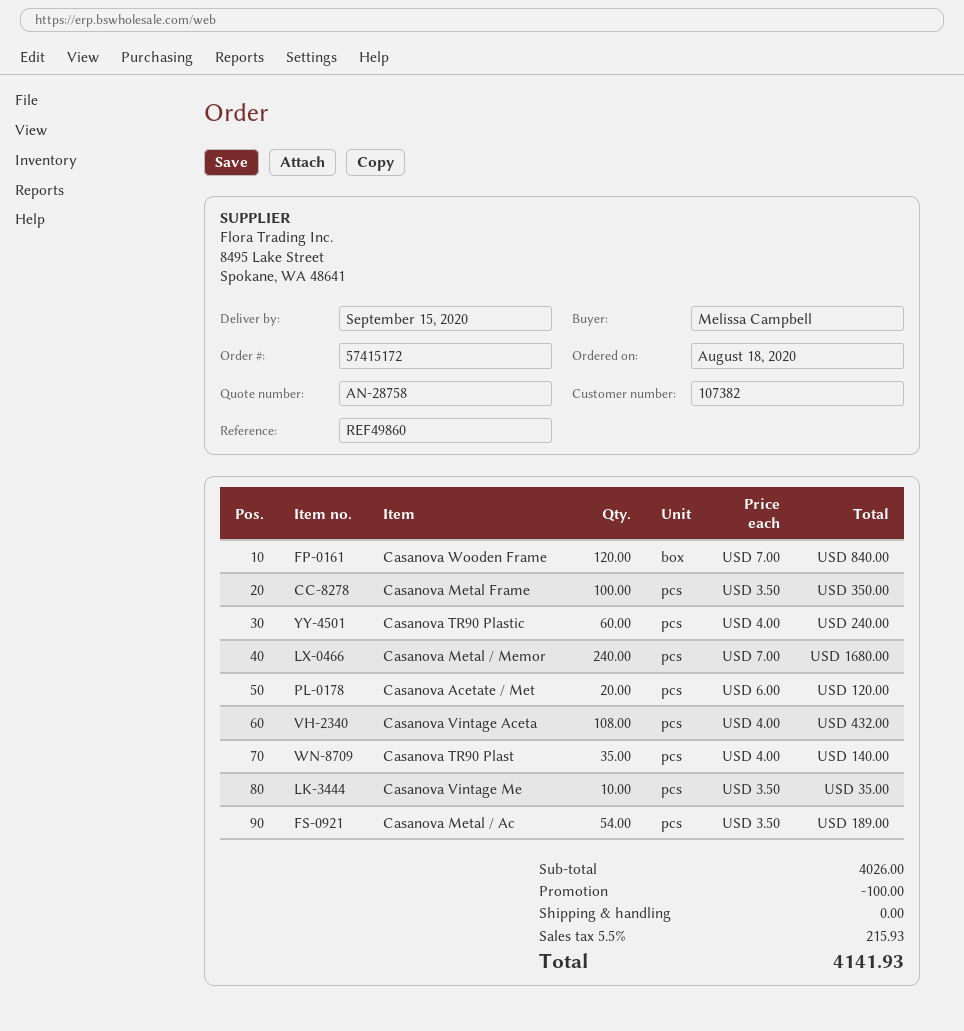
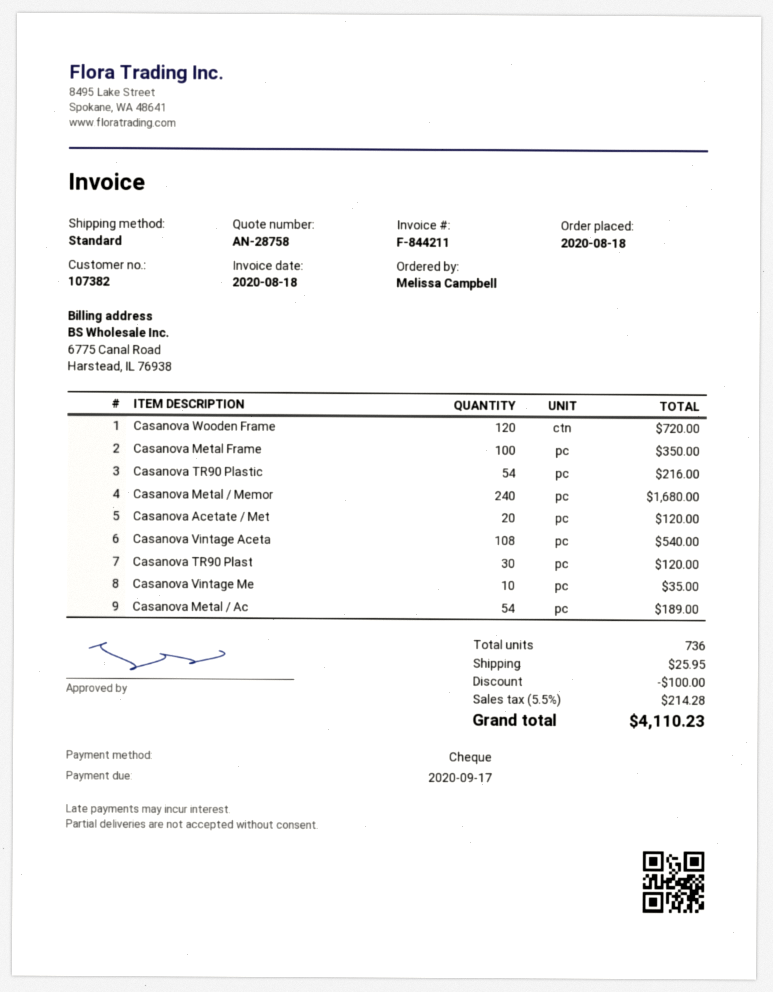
Casanova Wooden Frame: 120 for 840.00 -> 120 for 720.00
Casanova TR90 Plastic: 60 for 240.00 -> 54 for 216.00
Casanova Vintage Aceta: 108 for 432.00 -> 108 for 540.00
Casanova TR90 Plast: 35 for 140.00 -> 30 for 120.00
shipping: 0.00 -> 25.95
tax: 5.5% = 215.93 -> 5.5% = 214.28
total: 4141.93 -> 4110.23

